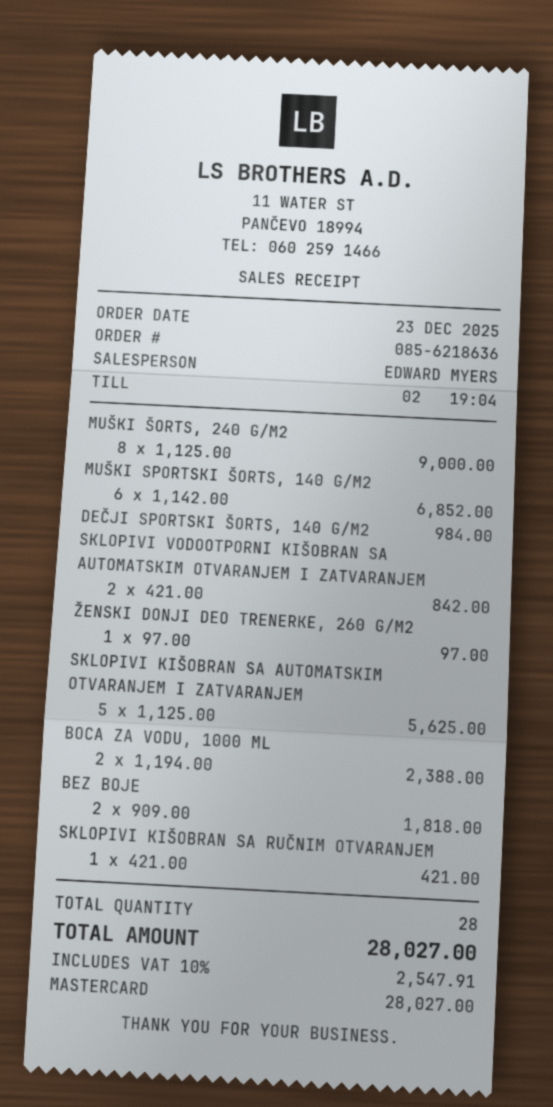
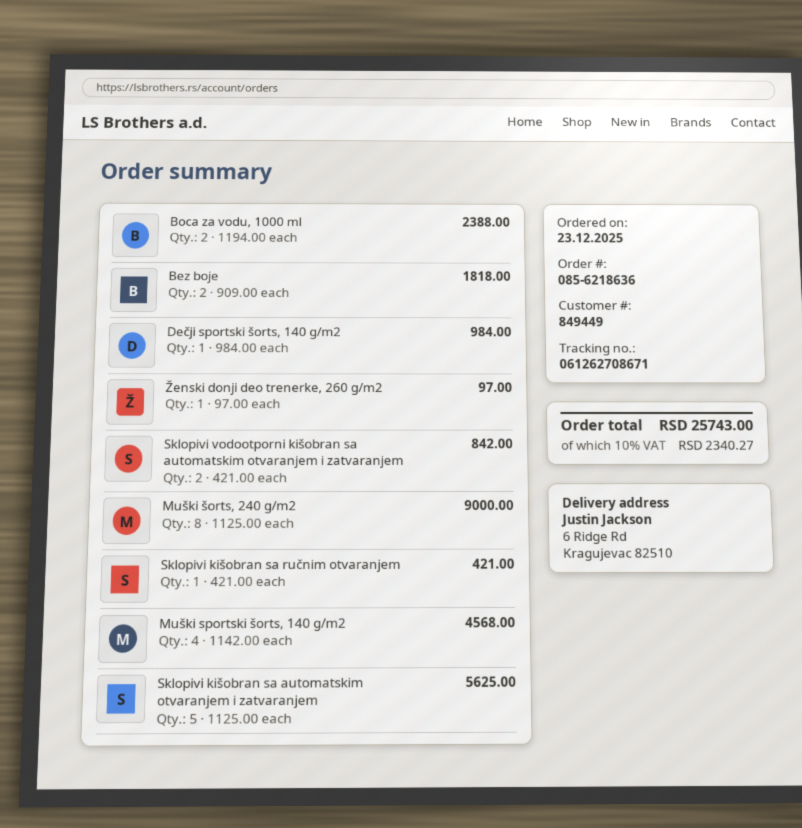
MUŠKI SPORTSKI ŠORTS, 140 G/M2: 6 x 1142.00 = 6852.00 -> 4 x 1142.00 = 4568.00
tax: 10% = 2547.91 -> 10% = 2340.27
total: 28027.00 -> 25743.00

